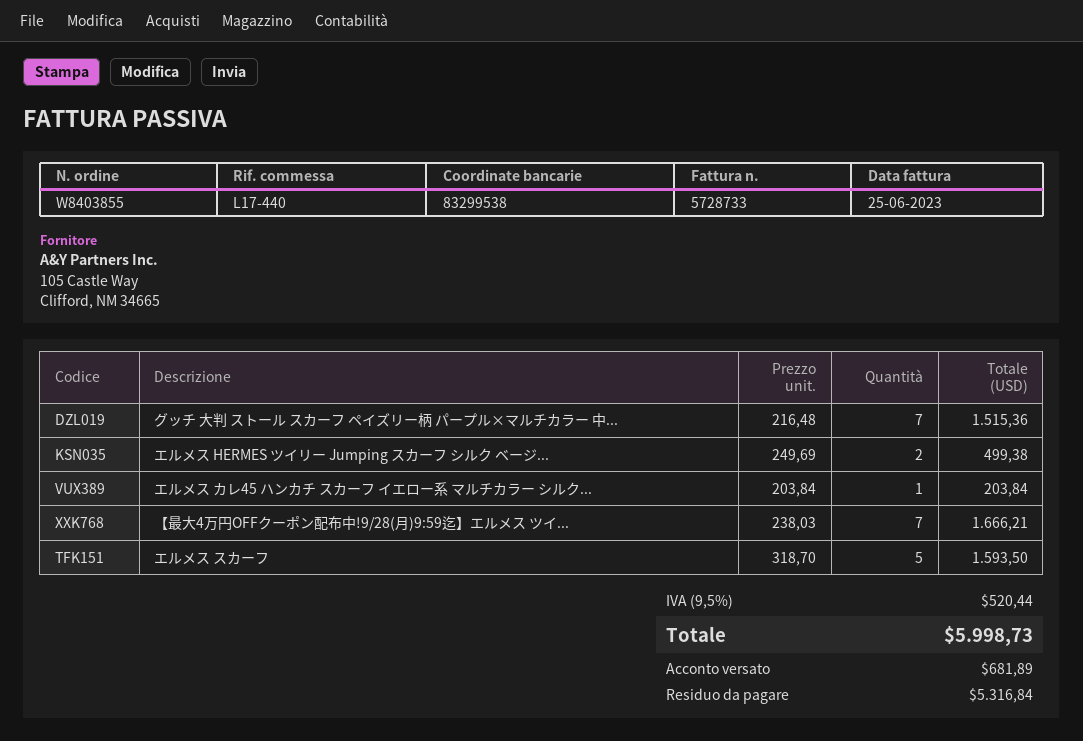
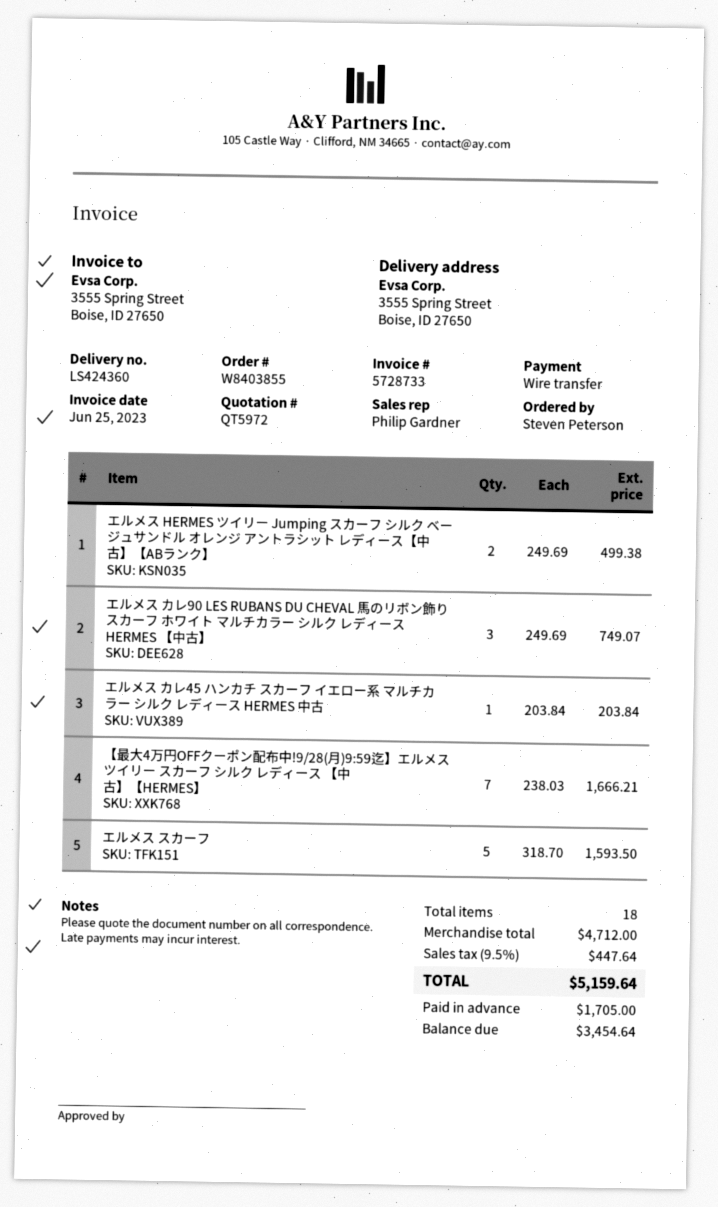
グッチ 大判 ストール スカーフ ペイズリー柄 パープル×マルチカラー 中...: 7 x 216.48 = 1515.36 -> none
エルメス カレ90 LES RUBANS DU CHEVAL 馬のリボン飾り スカーフ ホワイト マルチカラー シルク レディース HERMES 【中古】: none -> 3 x 249.69 = 749.07
tax: 9.5% = 520.44 -> 9.5% = 447.64
total: 5998.73 -> 5159.64
deposit: 681.89 -> 1705.00
balance: 5316.84 -> 3454.64

